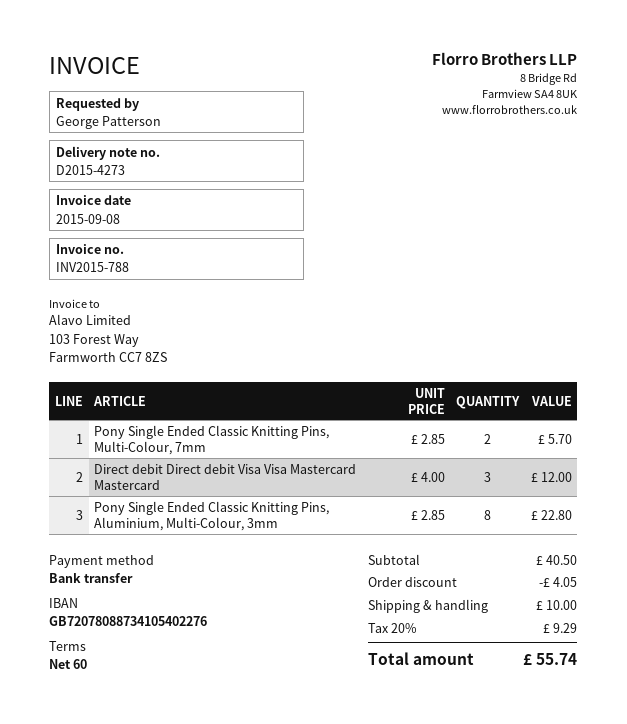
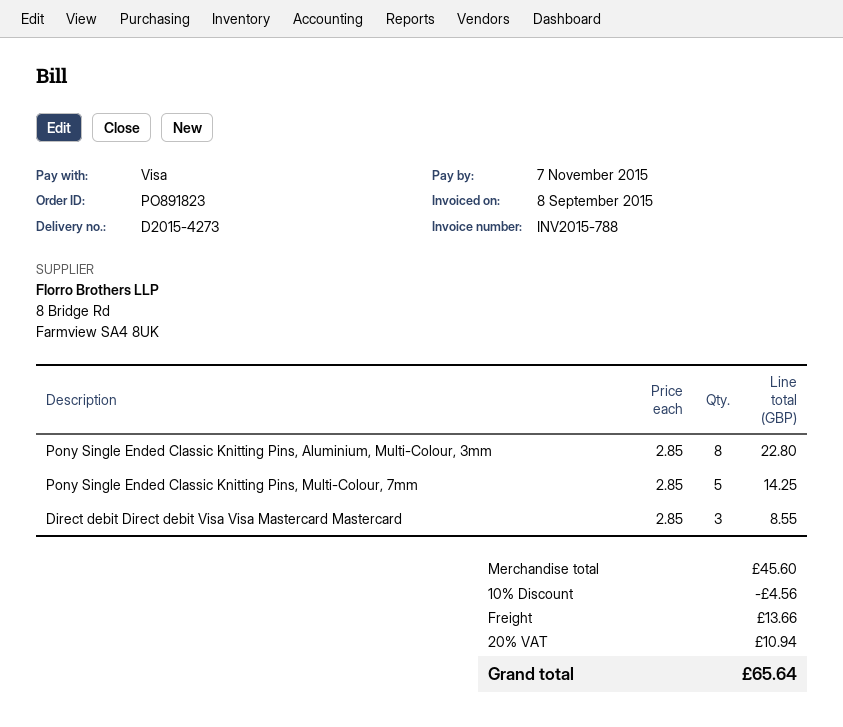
payment method: bank transfer -> Visa
Pony Single Ended Classic Knitting Pins, Multi-Colour, 7mm: 2 x 2.85 = 5.70 -> 5 x 2.85 = 14.25
Direct debit Direct debit Visa Visa Mastercard Mastercard: 3 x 4.00 = 12.00 -> 3 x 2.85 = 8.55
subtotal: 40.50 -> 45.60
discount: 4.05 -> 4.56
shipping: 10.00 -> 13.66
tax: 20% = 9.29 -> 20% = 10.94
total: 55.74 -> 65.64

